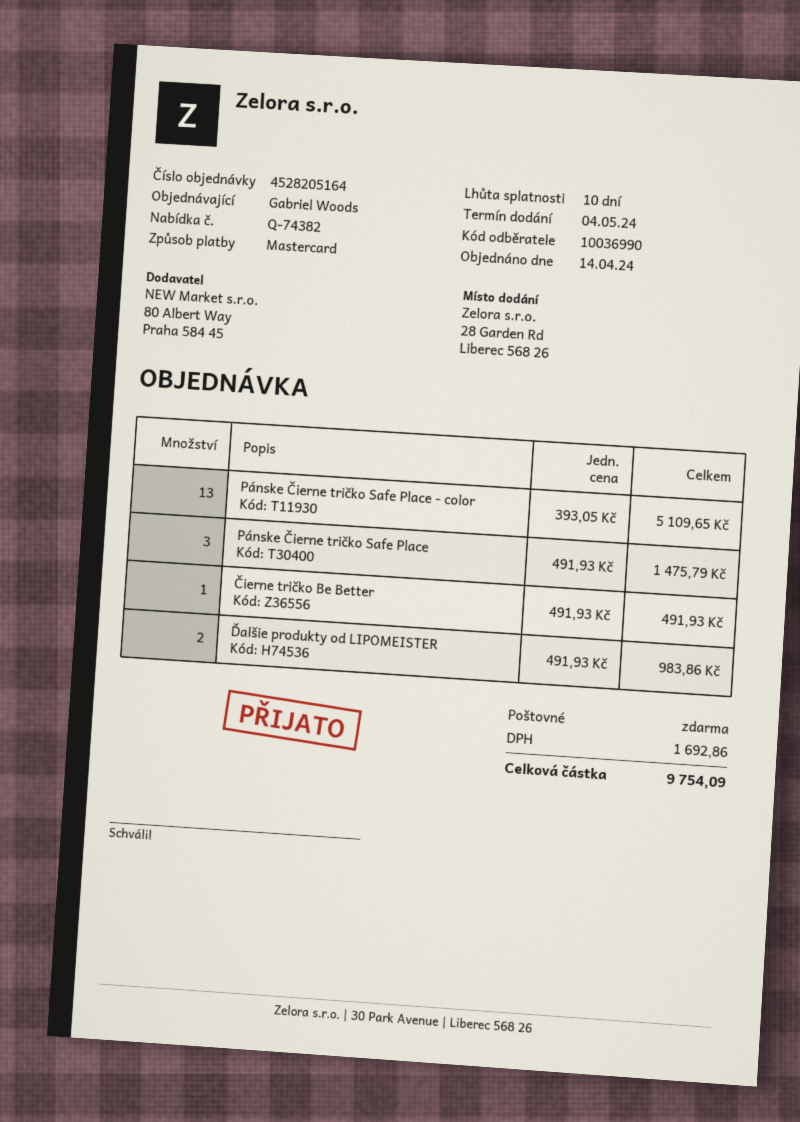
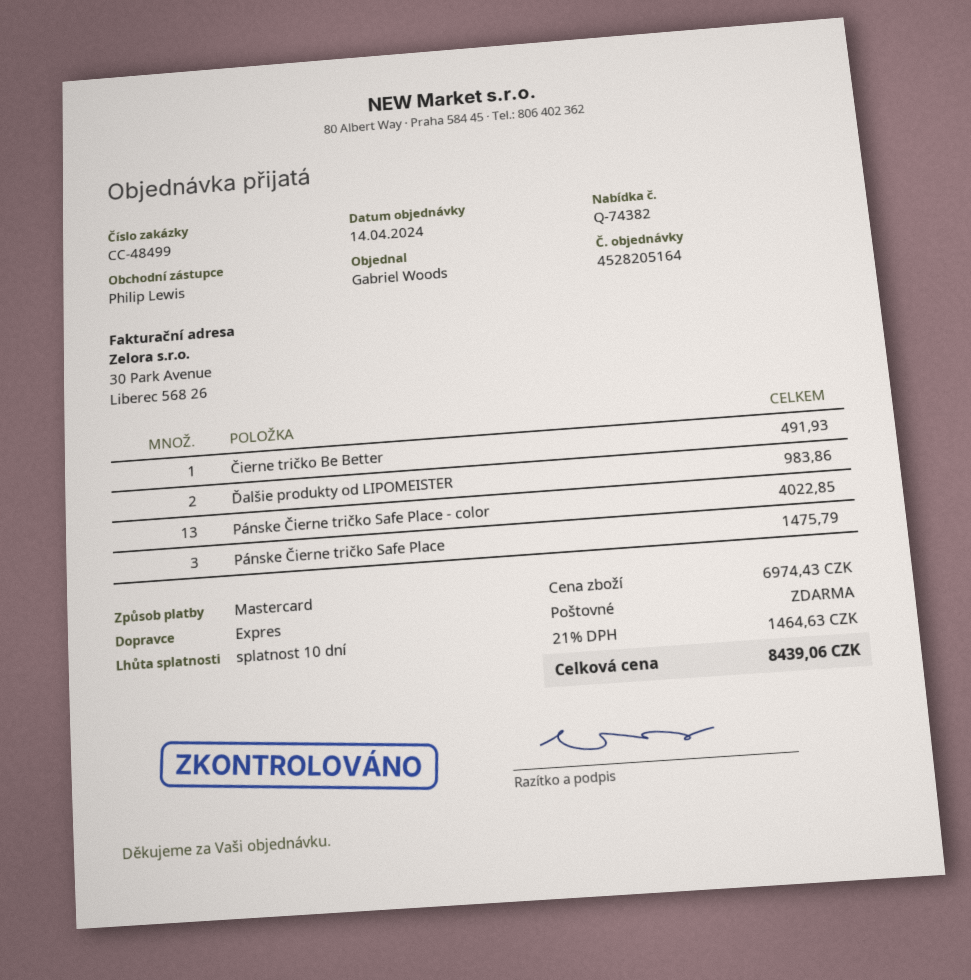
Pánske Čierne tričko Safe Place - color: 13 for 5109.65 -> 13 for 4022.85
tax: 1692.86 -> 1464.63
total: 9754.09 -> 8439.06

